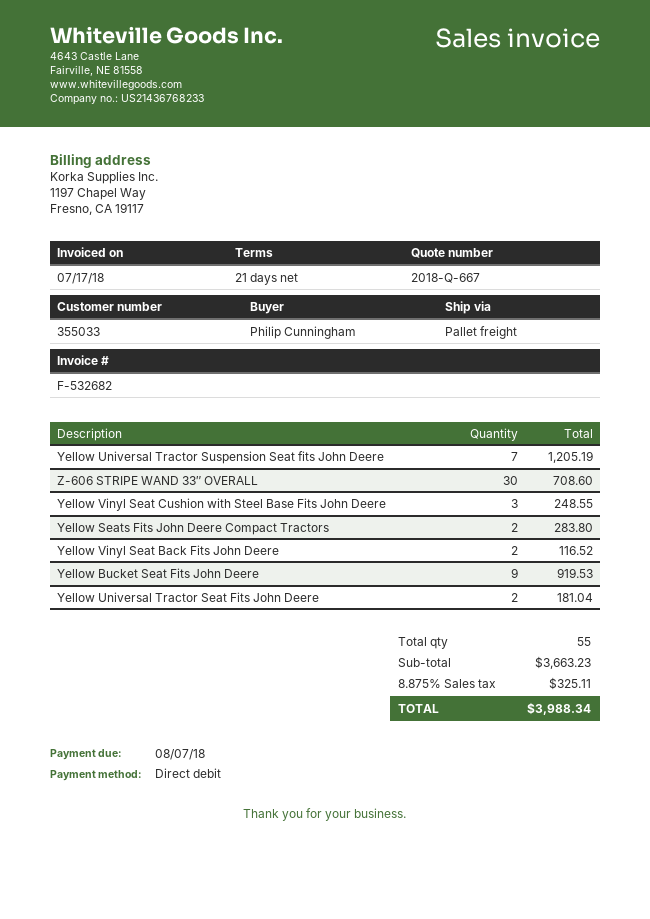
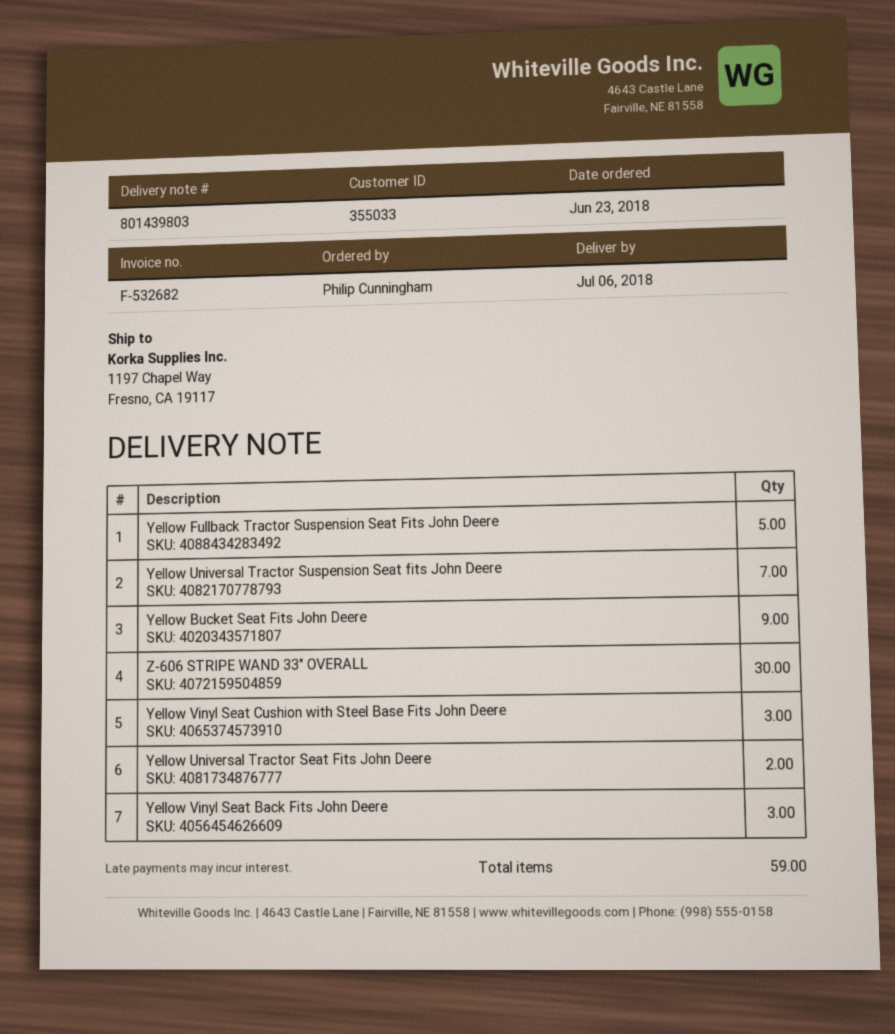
Yellow Seats Fits John Deere Compact Tractors: 2 -> none
Yellow Vinyl Seat Back Fits John Deere: 2 -> 3
Yellow Fullback Tractor Suspension Seat Fits John Deere: none -> 5
total quantity: 55 -> 59

